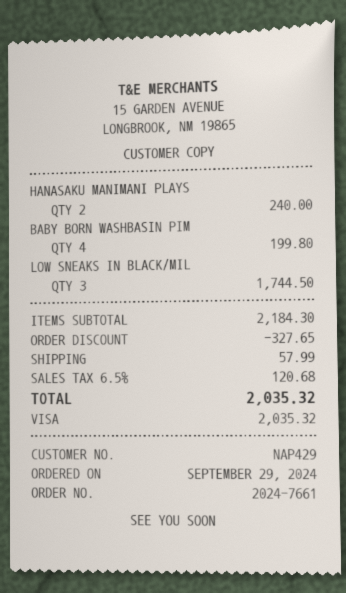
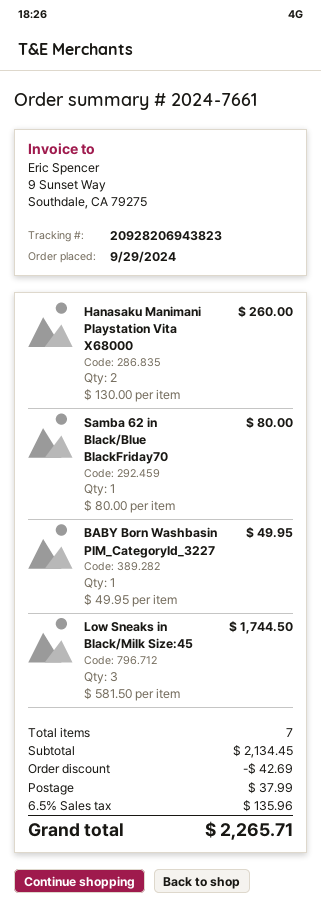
HANASAKU MANIMANI PLAYS: 2 for 240.00 -> 2 for 260.00
BABY BORN WASHBASIN PIM: 4 for 199.80 -> 1 for 49.95
Samba 62 in Black/Blue BlackFriday70: none -> 1 for 80.00
subtotal: 2184.30 -> 2134.45
discount: 327.65 -> 42.69
shipping: 57.99 -> 37.99
tax: 6.5% = 120.68 -> 6.5% = 135.96
total: 2035.32 -> 2265.71

